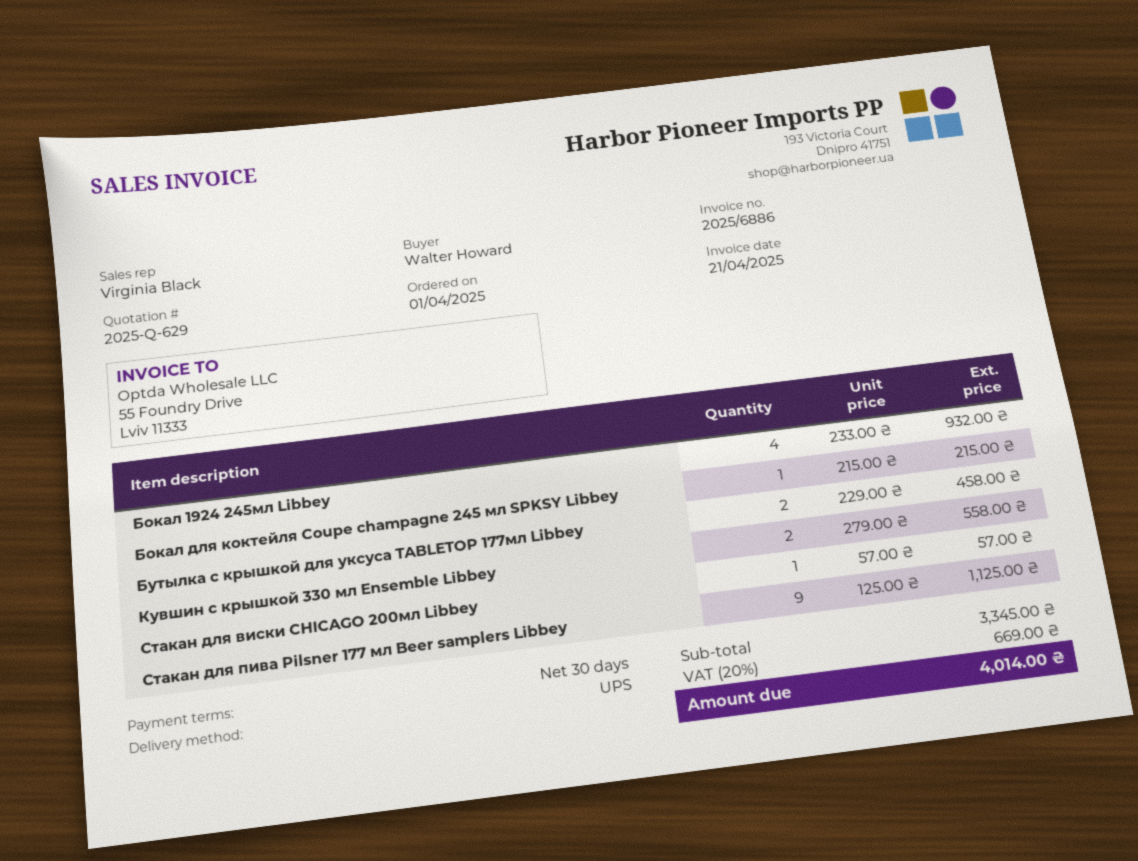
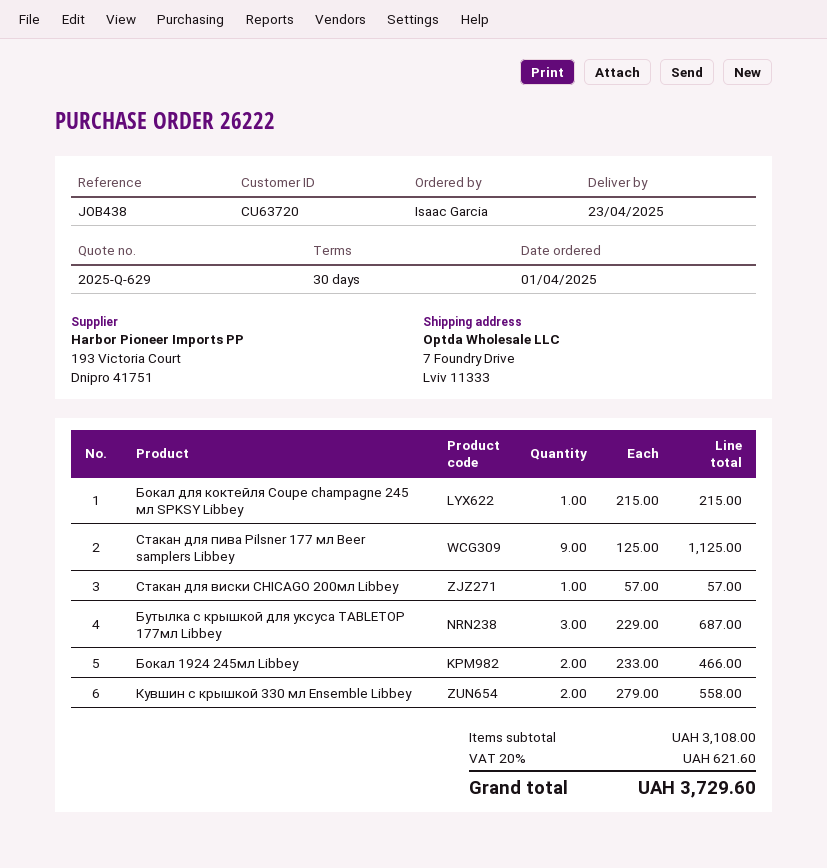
ordered by: Walter Howard -> Isaac Garcia
Бокал 1924 245мл Libbey: 4 x 233.00 = 932.00 -> 2 x 233.00 = 466.00
Бутылка с крышкой для уксуса TABLETOP 177мл Libbey: 2 x 229.00 = 458.00 -> 3 x 229.00 = 687.00
subtotal: 3345.00 -> 3108.00
tax: 20% = 669.00 -> 20% = 621.60
total: 4014.00 -> 3729.60

